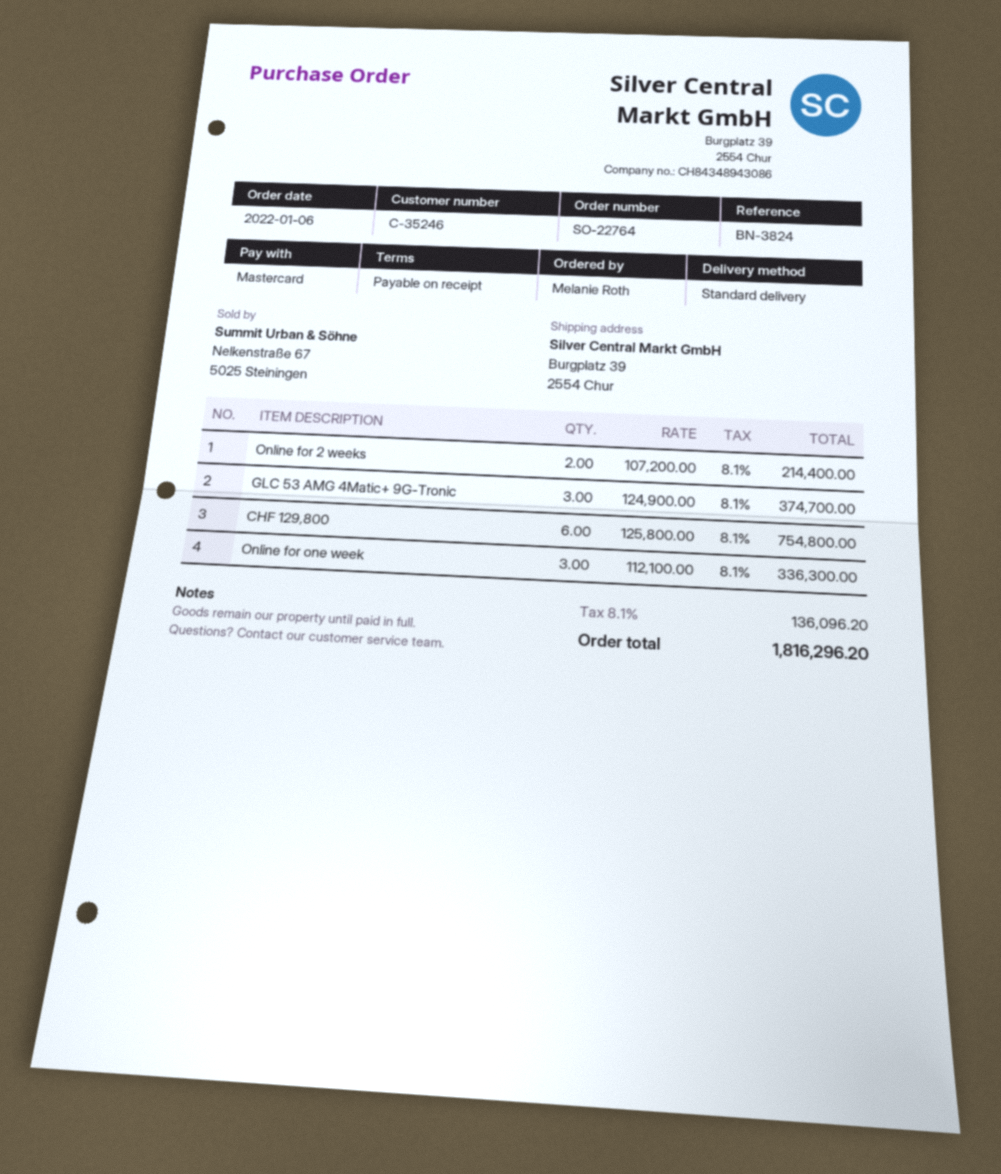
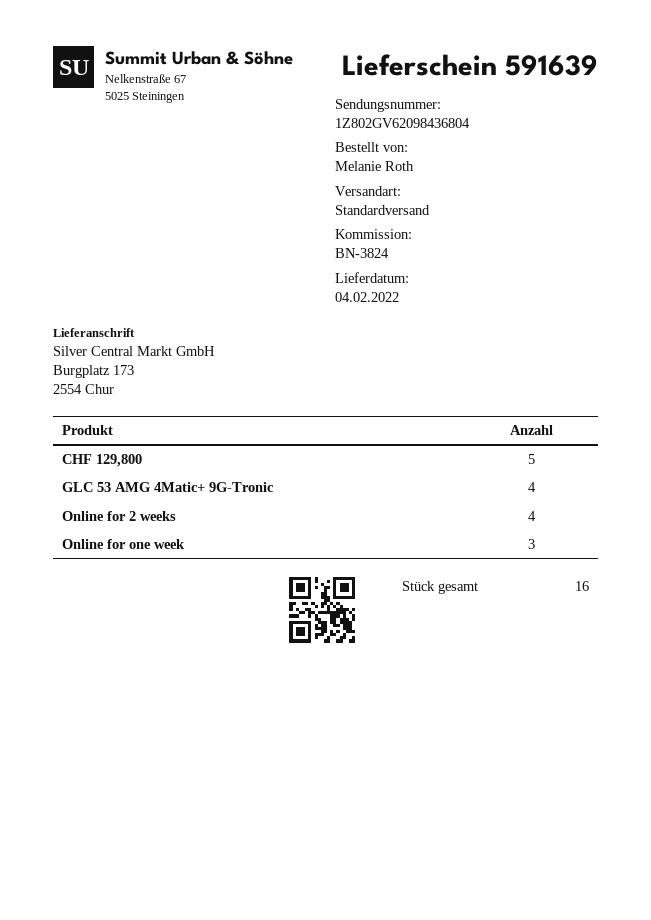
ship to: Burgplatz 39, 2554 Chur -> Burgplatz 173, 2554 Chur
Online for 2 weeks: 2 -> 4
GLC 53 AMG 4Matic+ 9G-Tronic: 3 -> 4
CHF 129,800: 6 -> 5

